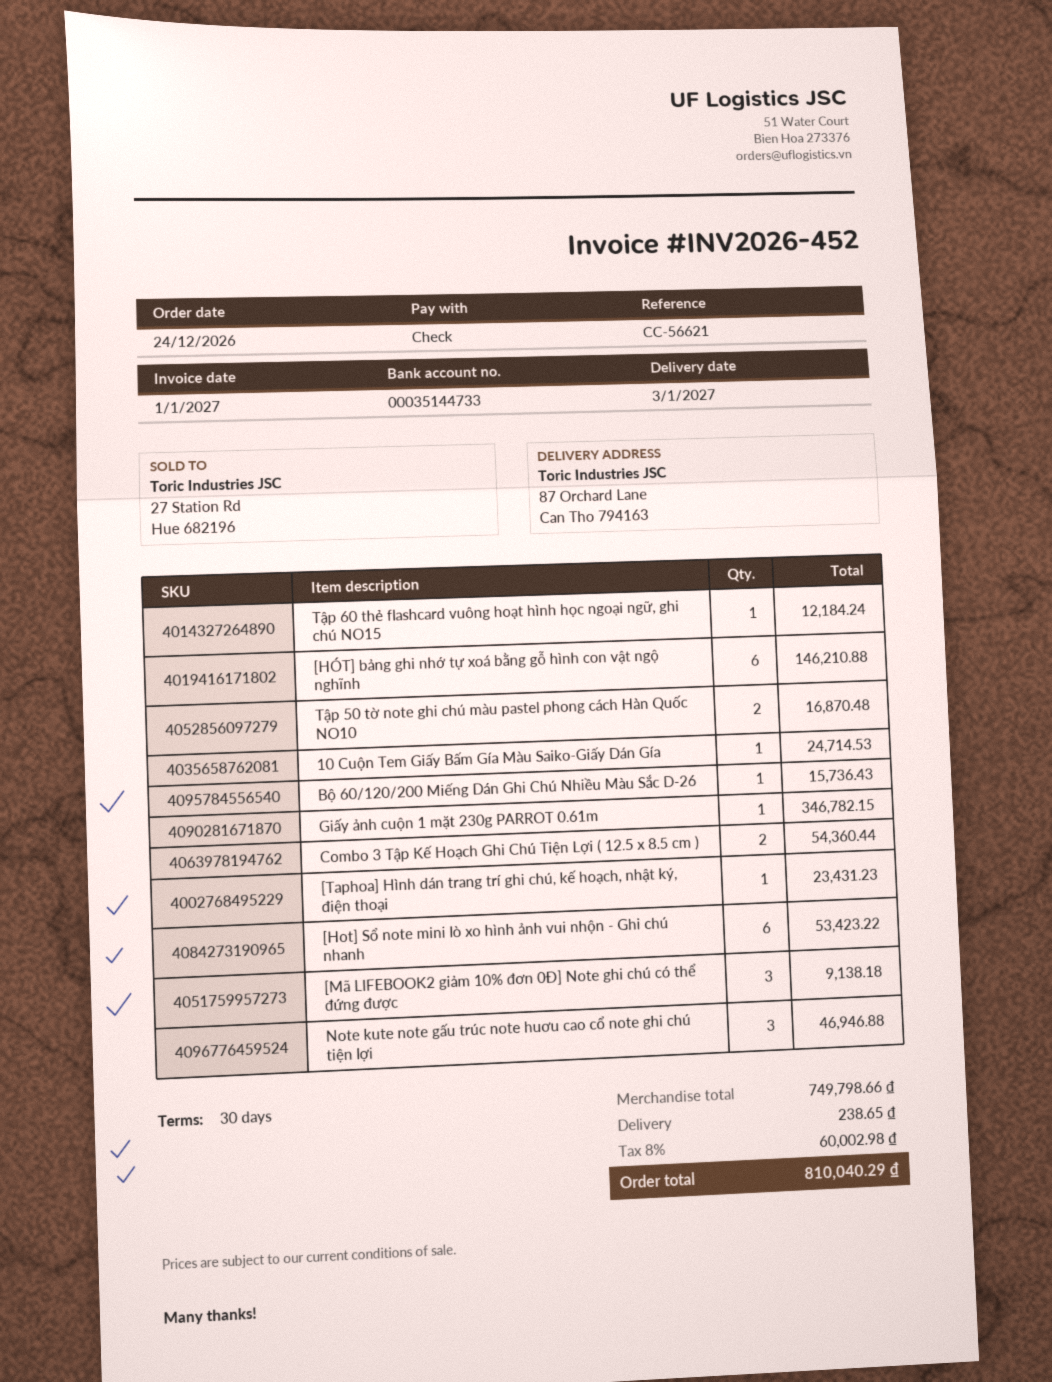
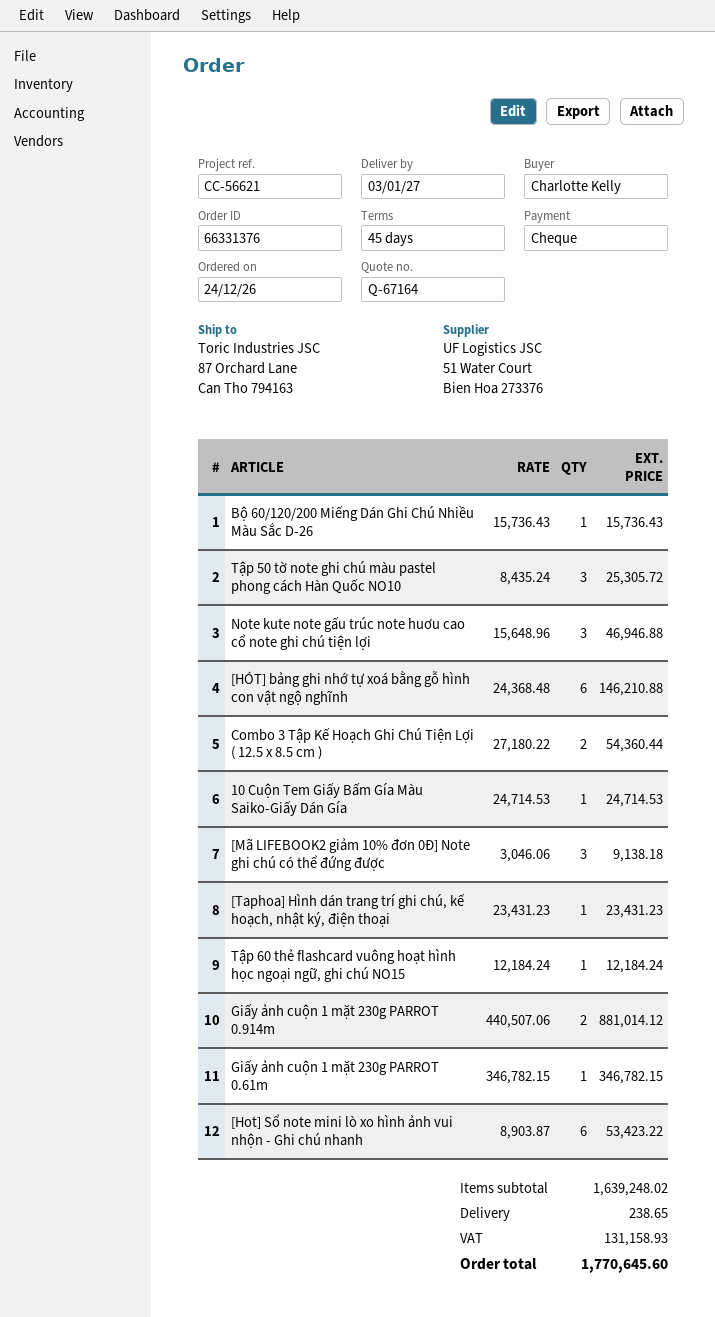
payment terms: 30 days -> 45 days
Tập 50 tờ note ghi chú màu pastel phong cách Hàn Quốc NO10: 2 for 16870.48 -> 3 for 25305.72
Giấy ảnh cuộn 1 mặt 230g PARROT 0.914m: none -> 2 for 881014.12
subtotal: 749798.66 -> 1639248.02
tax: 60002.98 -> 131158.93
total: 810040.29 -> 1770645.60

